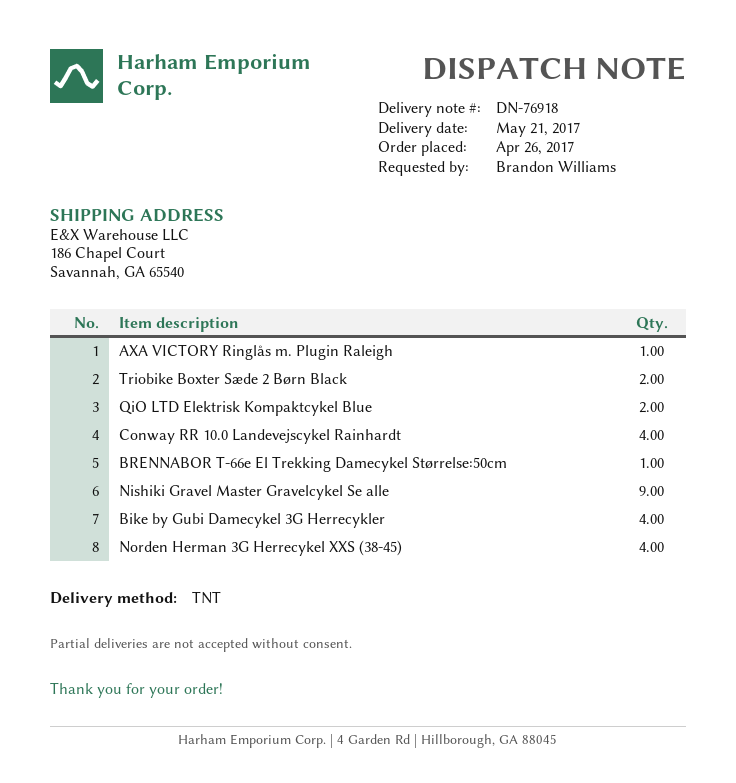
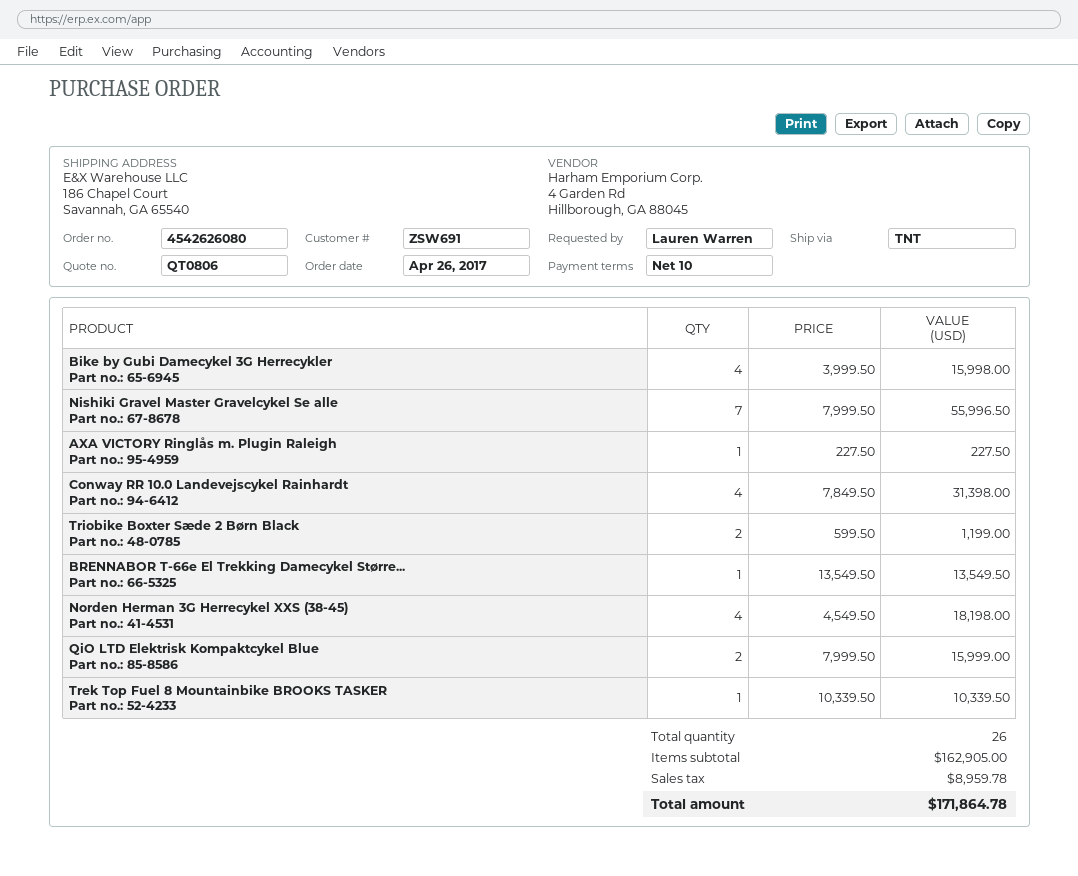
ordered by: Brandon Williams -> Lauren Warren
Nishiki Gravel Master Gravelcykel Se alle: 9 -> 7
Trek Top Fuel 8 Mountainbike BROOKS TASKER: none -> 1

